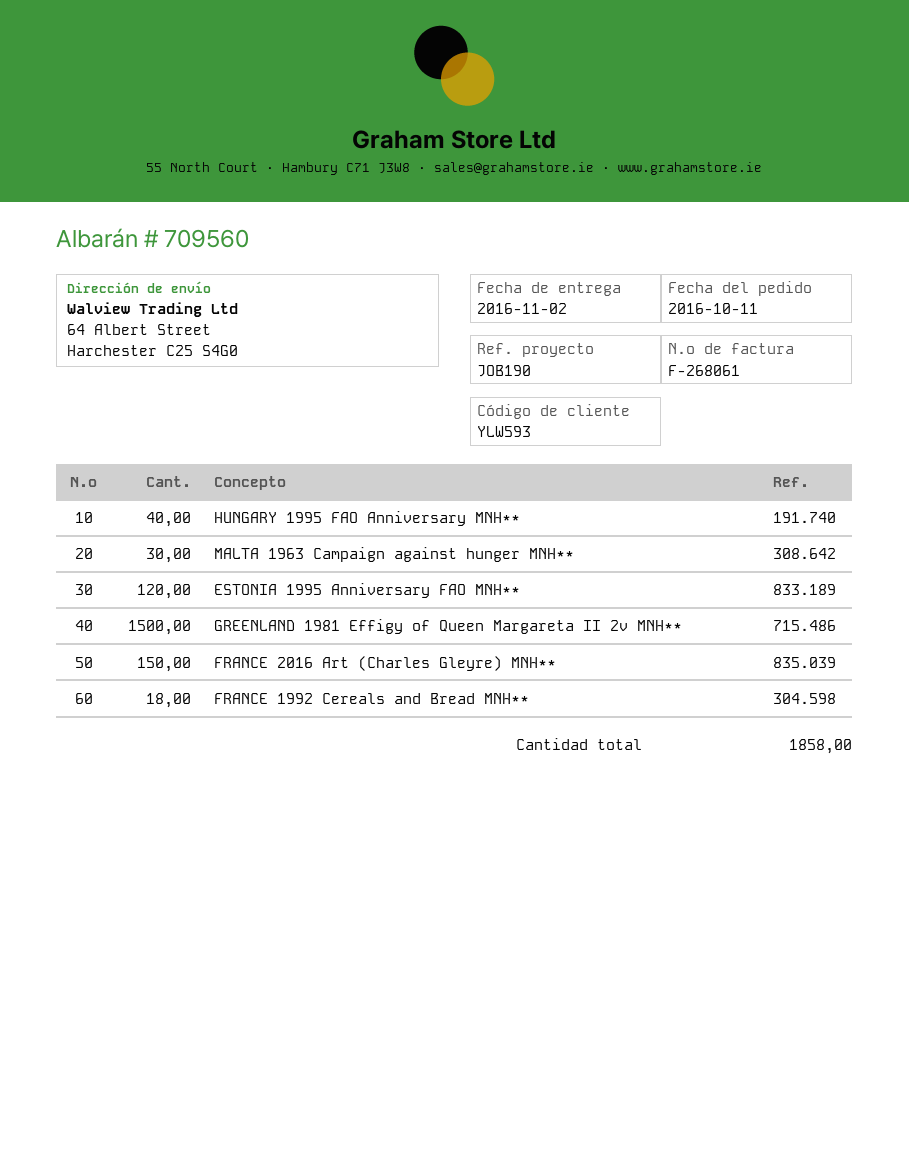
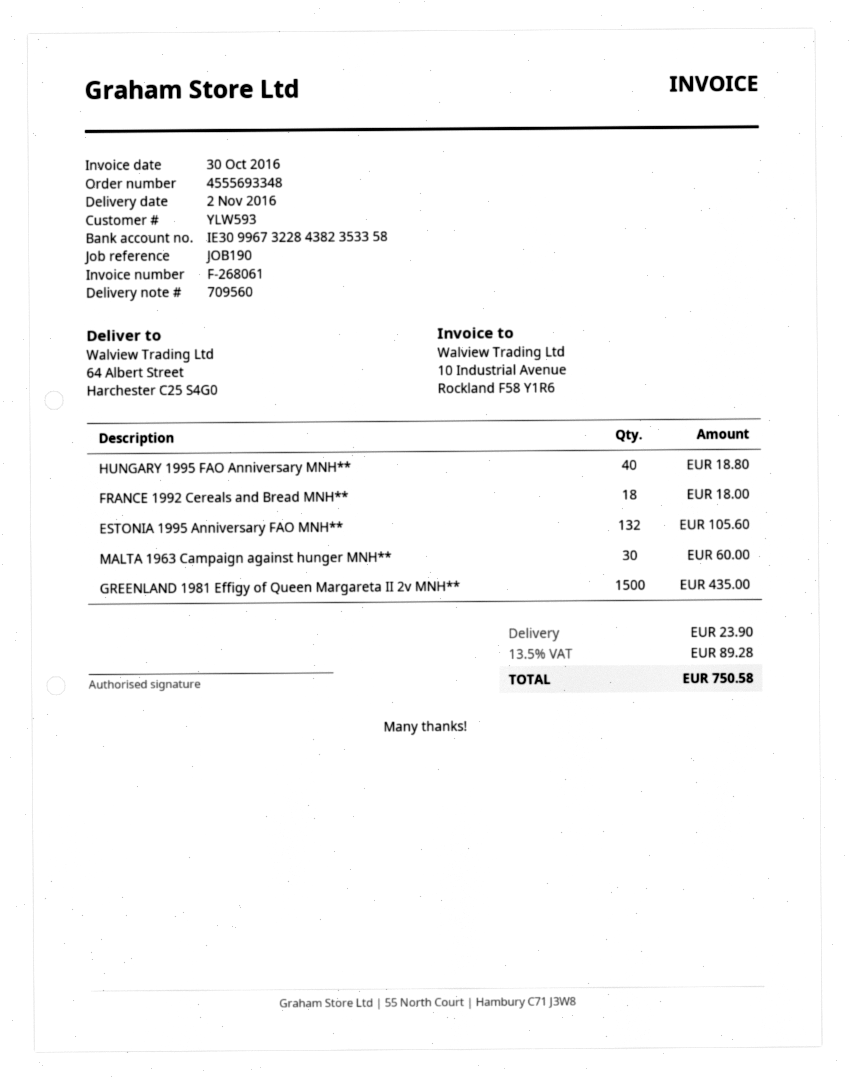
ESTONIA 1995 Anniversary FAO MNH**: 120 -> 132
FRANCE 2016 Art (Charles Gleyre) MNH**: 150 -> none

